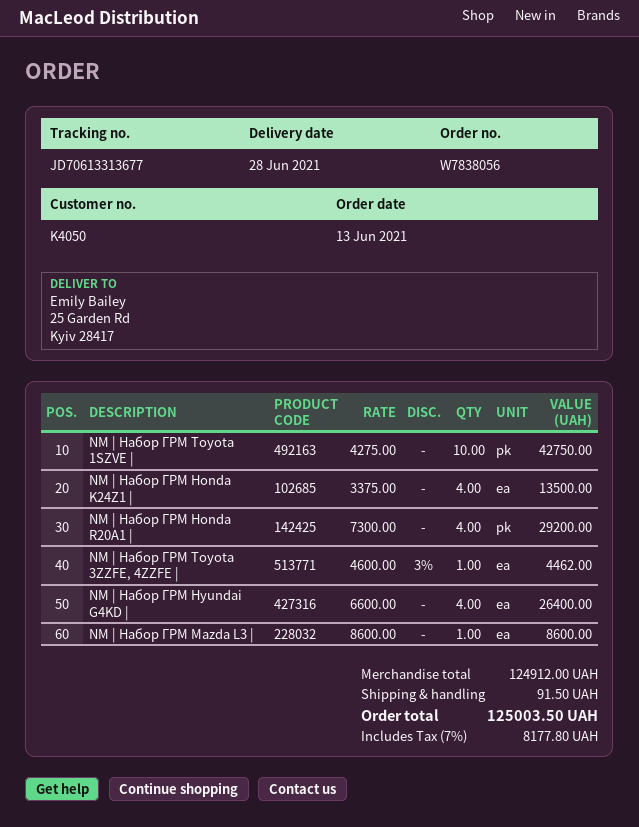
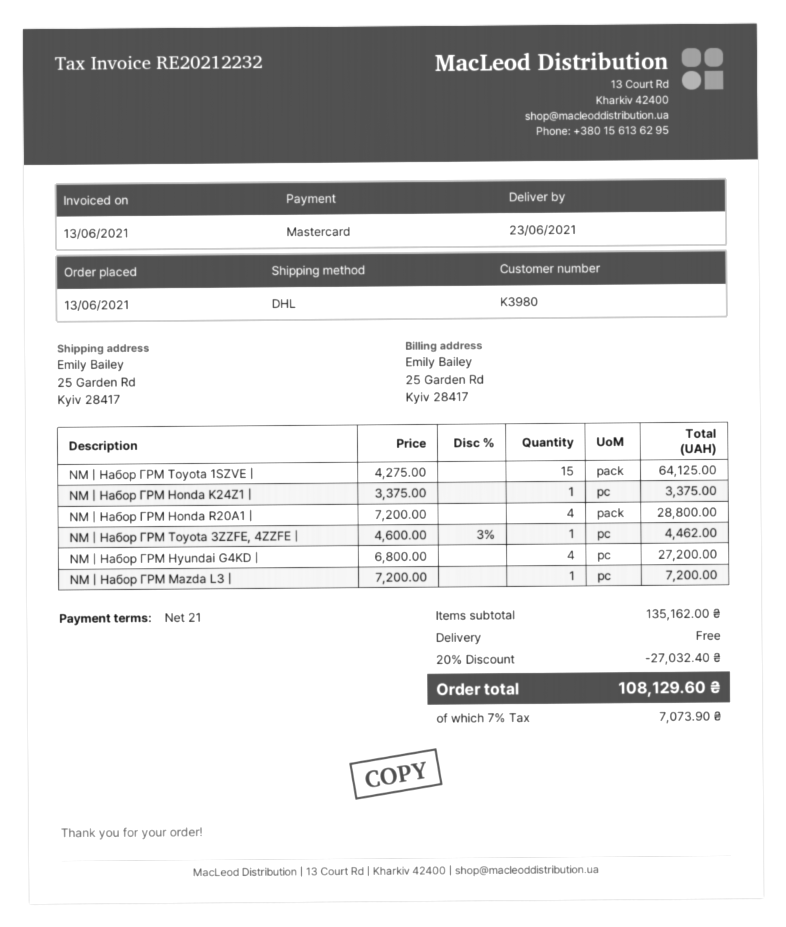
delivery date: 2021-06-28 -> 2021-06-23
customer number: K4050 -> K3980
NM | Набор ГРМ Toyota 1SZVE |: 10 x 4275.00 = 42750.00 -> 15 x 4275.00 = 64125.00
NM | Набор ГРМ Honda K24Z1 |: 4 x 3375.00 = 13500.00 -> 1 x 3375.00 = 3375.00
NM | Набор ГРМ Honda R20A1 |: 4 x 7300.00 = 29200.00 -> 4 x 7200.00 = 28800.00
NM | Набор ГРМ Hyundai G4KD |: 4 x 6600.00 = 26400.00 -> 4 x 6800.00 = 27200.00
NM | Набор ГРМ Mazda L3 |: 1 x 8600.00 = 8600.00 -> 1 x 7200.00 = 7200.00
subtotal: 124912.00 -> 135162.00
discount: none -> 20% = 27032.40
shipping: 91.50 -> 0.00
tax: 7% = 8177.80 -> 7% = 7073.90
total: 125003.50 -> 108129.60

